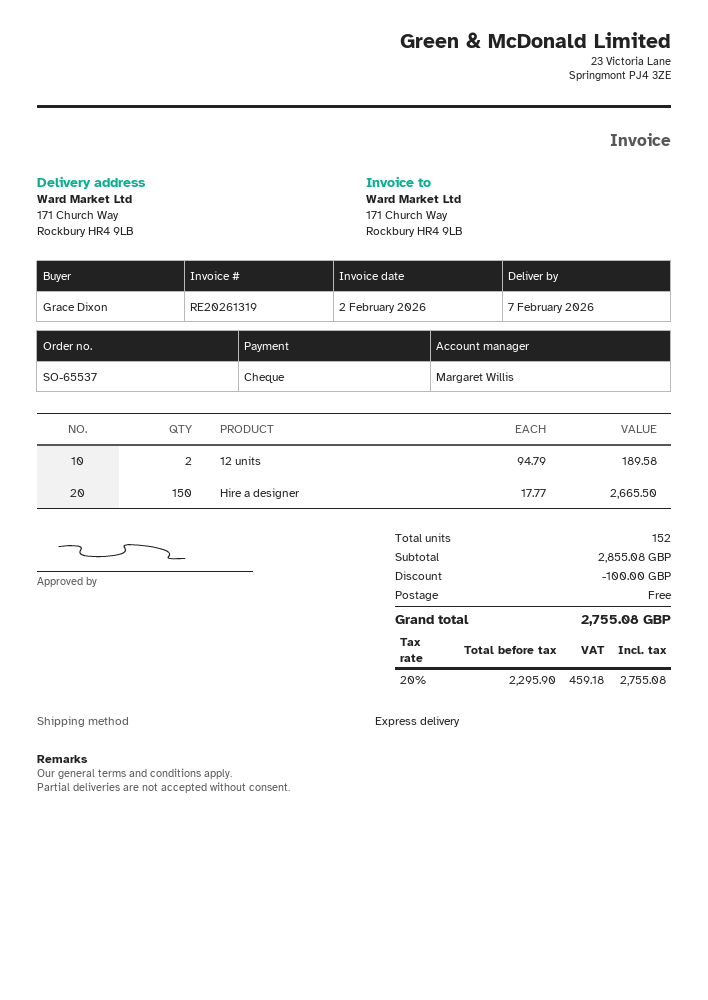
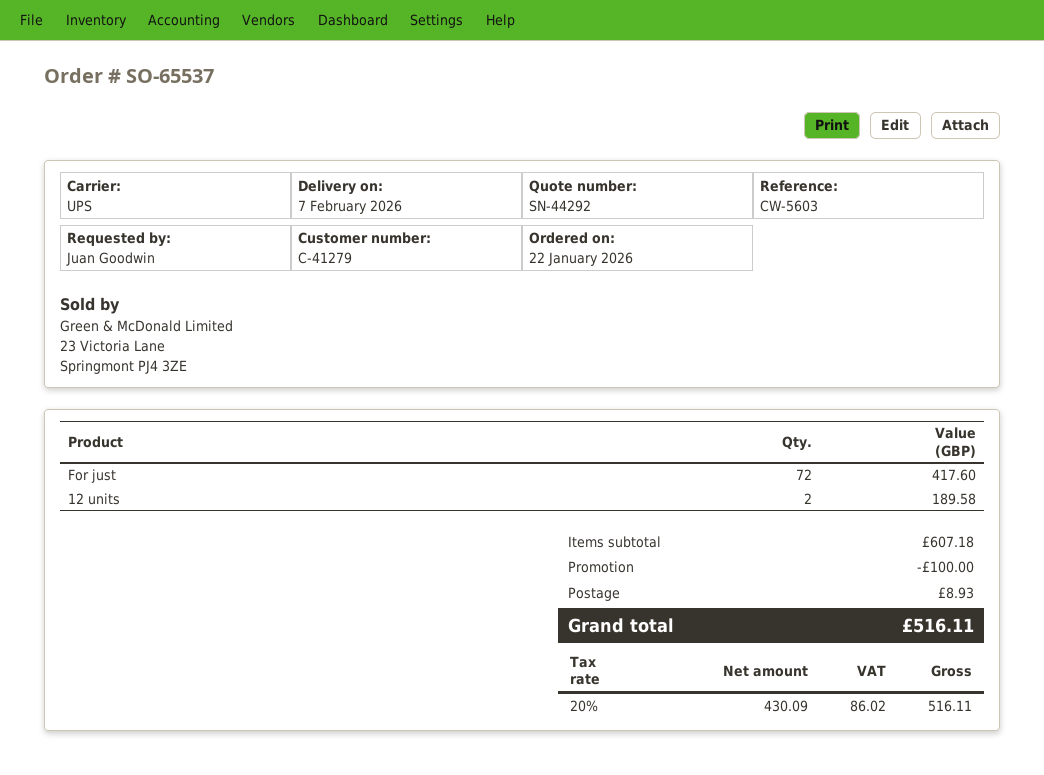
ordered by: Grace Dixon -> Juan Goodwin
shipping method: express -> UPS
Hire a designer: 150 for 2665.50 -> none
For just: none -> 72 for 417.60
subtotal: 2855.08 -> 607.18
shipping: 0.00 -> 8.93
net: 2295.90 -> 430.09
tax: 20% = 459.18 -> 20% = 86.02
total: 2755.08 -> 516.11

